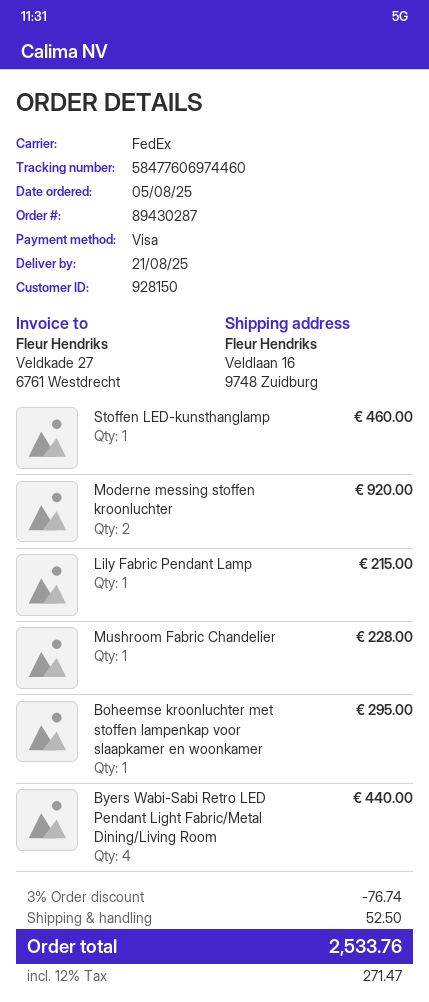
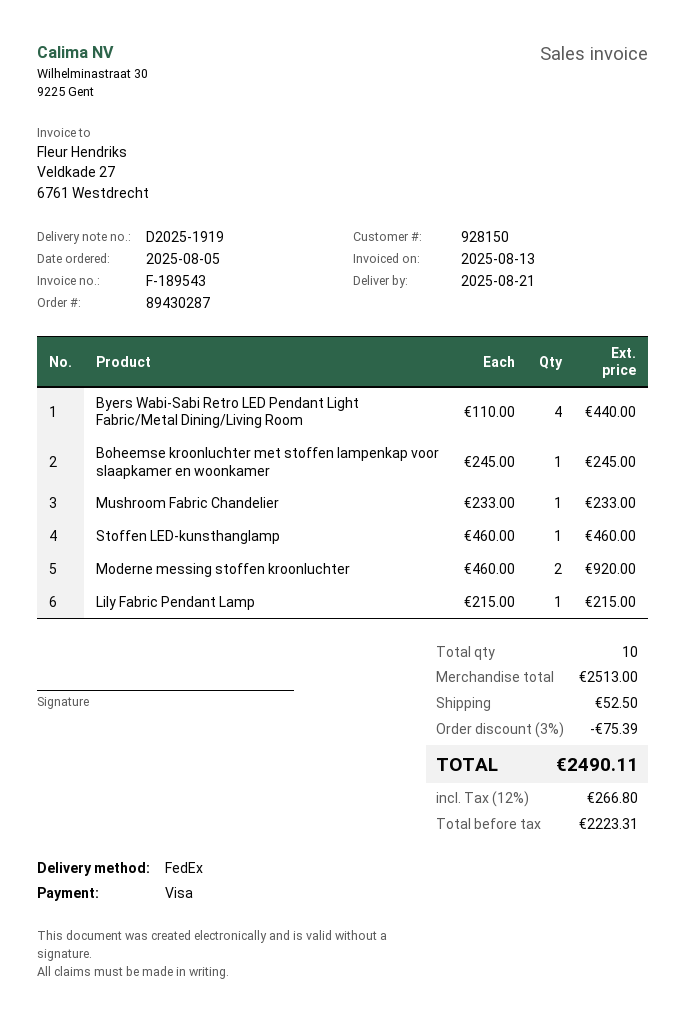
Mushroom Fabric Chandelier: 1 for 228.00 -> 1 for 233.00
Boheemse kroonluchter met stoffen lampenkap voor slaapkamer en woonkamer: 1 for 295.00 -> 1 for 245.00
discount: 3% = 76.74 -> 3% = 75.39
tax: 12% = 271.47 -> 12% = 266.80
total: 2533.76 -> 2490.11

